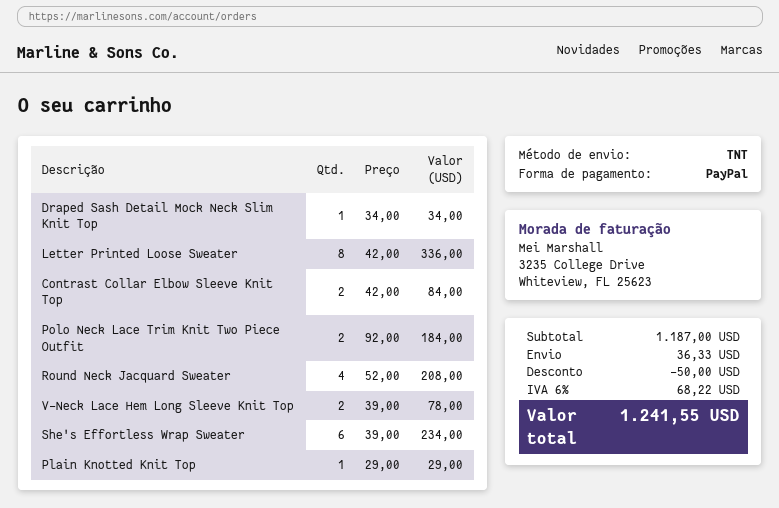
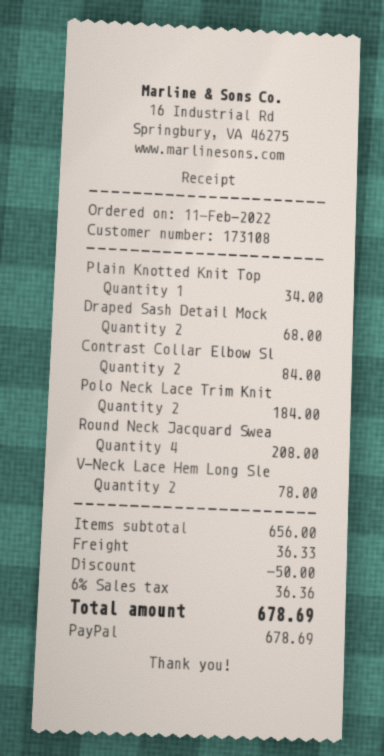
Draped Sash Detail Mock Neck Slim Knit Top: 1 for 34.00 -> 2 for 68.00
Letter Printed Loose Sweater: 8 for 336.00 -> none
She's Effortless Wrap Sweater: 6 for 234.00 -> none
Plain Knotted Knit Top: 1 for 29.00 -> 1 for 34.00
subtotal: 1187.00 -> 656.00
tax: 6% = 68.22 -> 6% = 36.36
total: 1241.55 -> 678.69

